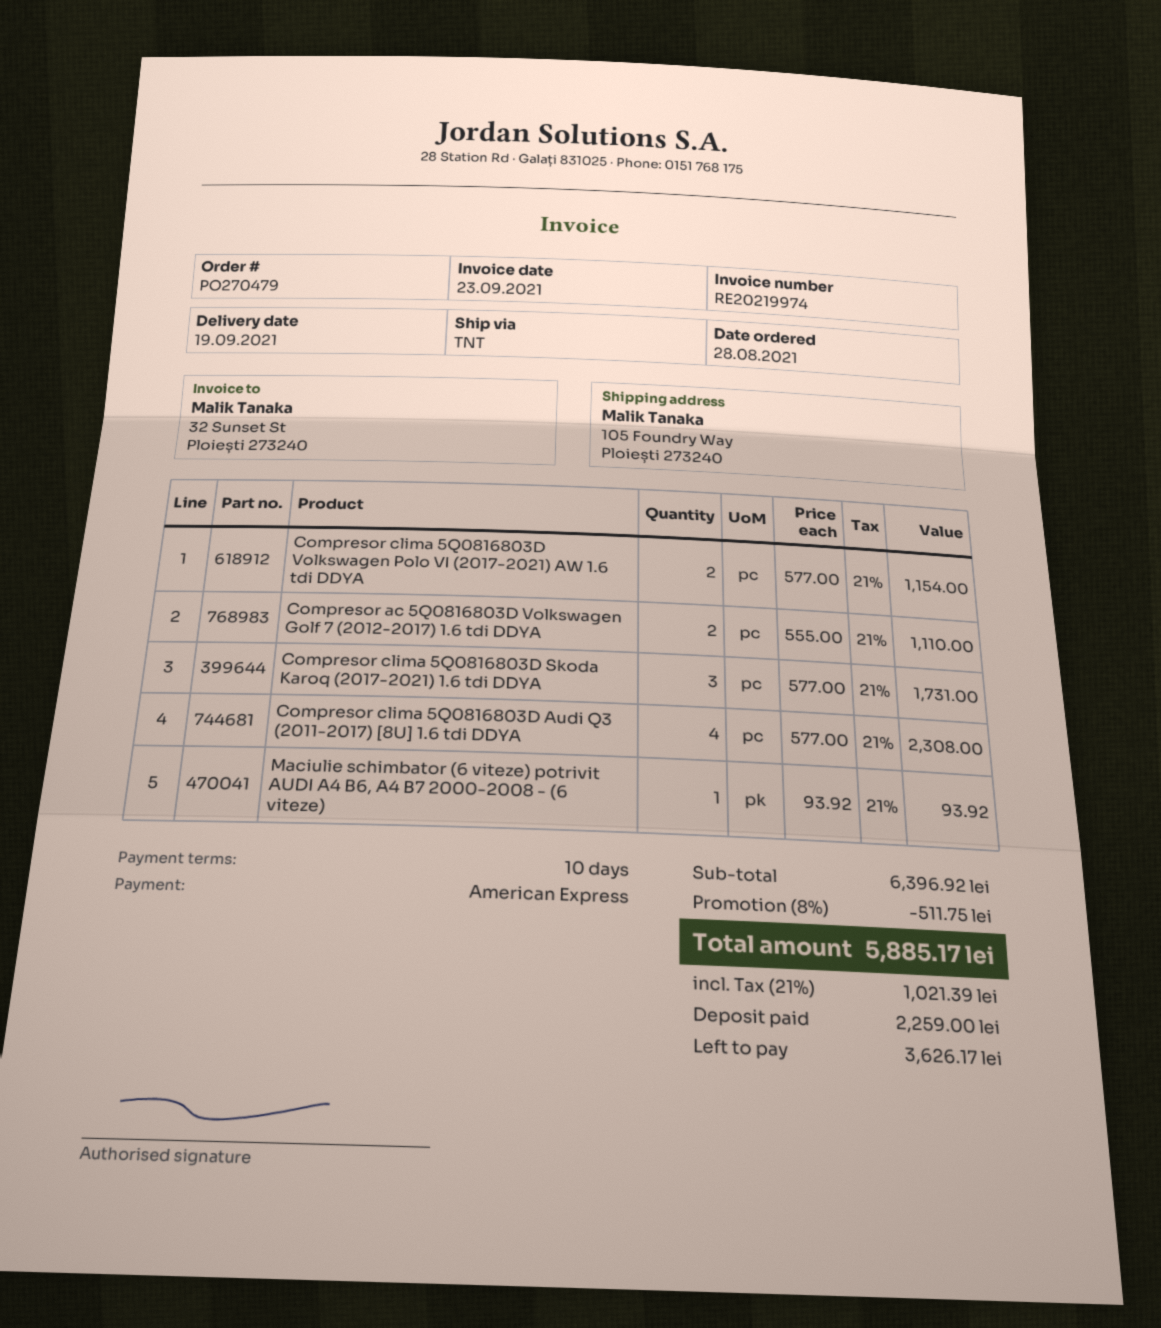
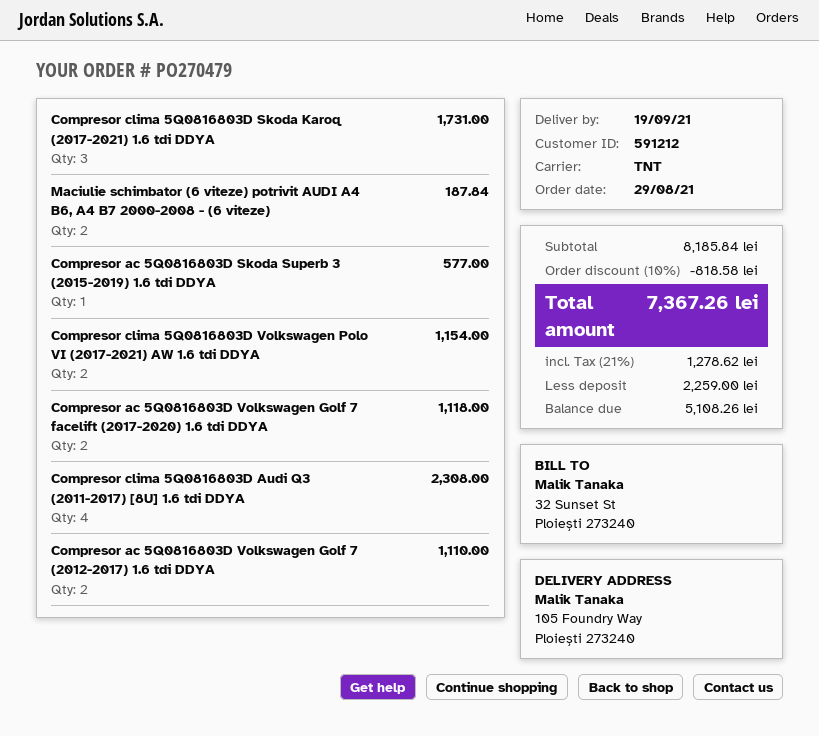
order date: 2021-08-28 -> 2021-08-29
Maciulie schimbator (6 viteze) potrivit AUDI A4 B6, A4 B7 2000-2008 - (6 viteze): 1 for 93.92 -> 2 for 187.84
Compresor ac 5Q0816803D Skoda Superb 3 (2015-2019) 1.6 tdi DDYA: none -> 1 for 577.00
Compresor ac 5Q0816803D Volkswagen Golf 7 facelift (2017-2020) 1.6 tdi DDYA: none -> 2 for 1118.00
subtotal: 6396.92 -> 8185.84
discount: 8% = 511.75 -> 10% = 818.58
tax: 21% = 1021.39 -> 21% = 1278.62
total: 5885.17 -> 7367.26
balance: 3626.17 -> 5108.26

